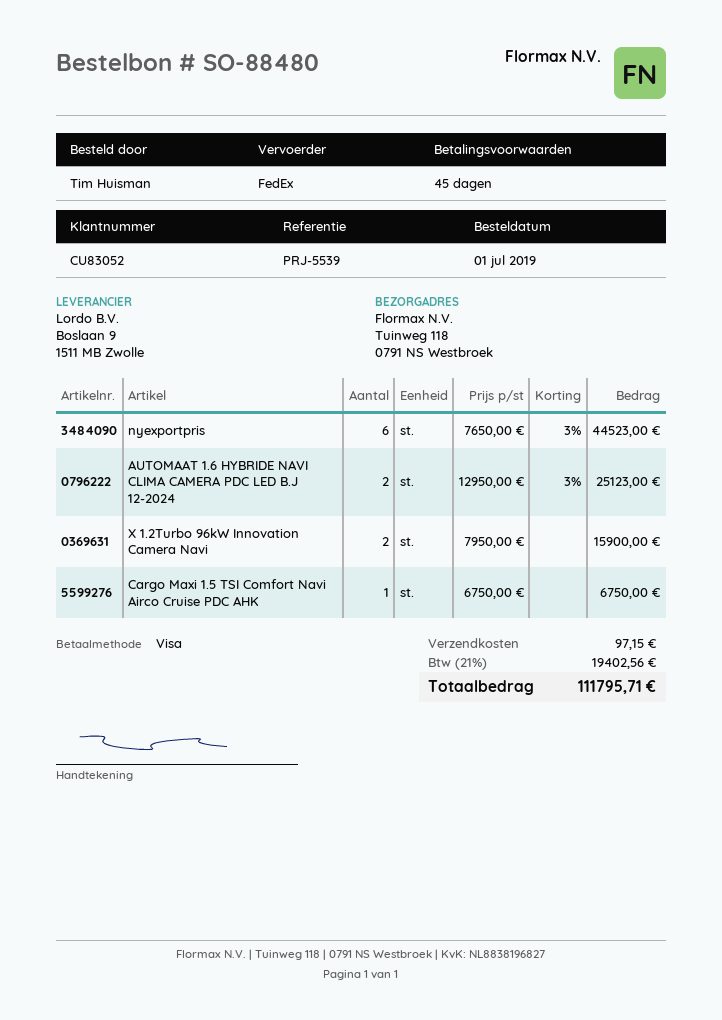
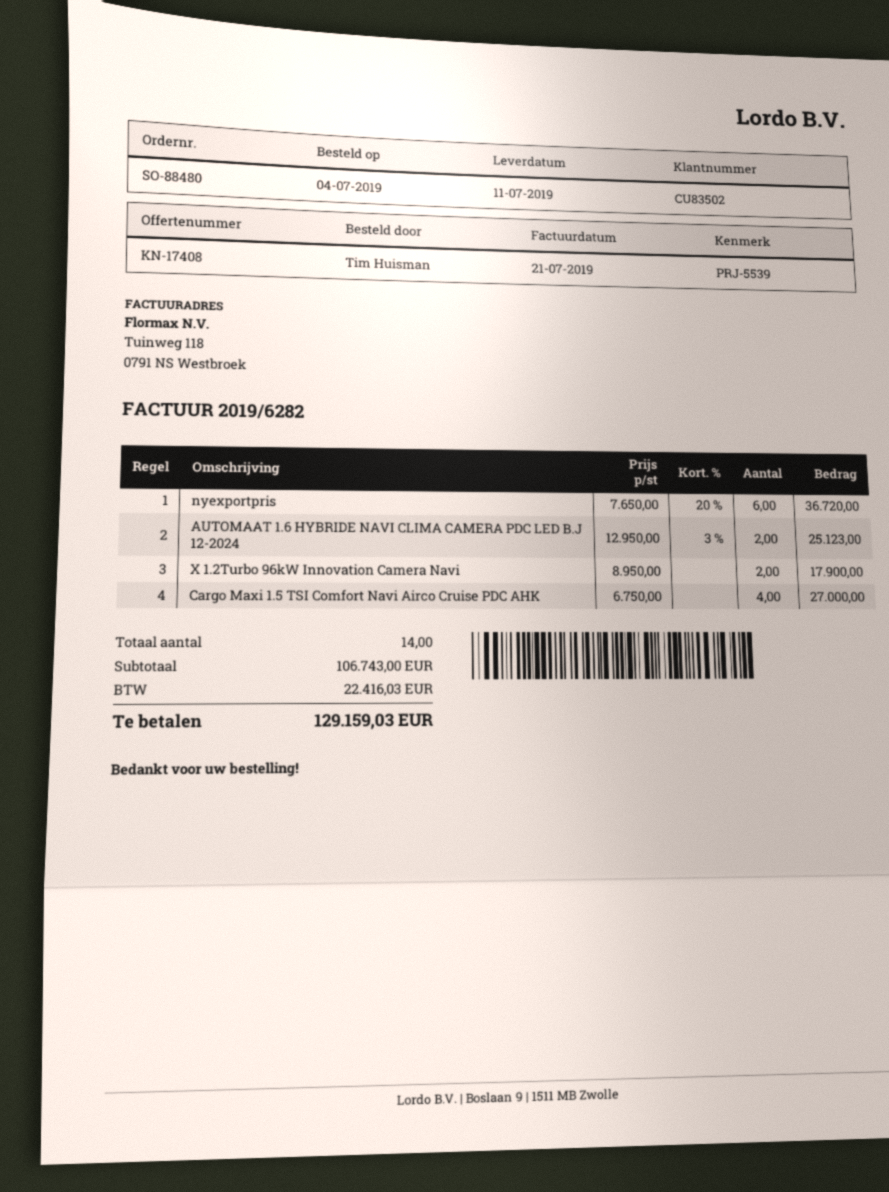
order date: 2019-07-01 -> 2019-07-04
customer number: CU83052 -> CU83502
nyexportpris: 6 x 7650.00 - 3% = 44523.00 -> 6 x 7650.00 - 20% = 36720.00
X 1.2Turbo 96kW Innovation Camera Navi: 2 x 7950.00 = 15900.00 -> 2 x 8950.00 = 17900.00
Cargo Maxi 1.5 TSI Comfort Navi Airco Cruise PDC AHK: 1 x 6750.00 = 6750.00 -> 4 x 6750.00 = 27000.00
shipping: 97.15 -> none
tax: 19402.56 -> 22416.03
total: 111795.71 -> 129159.03

